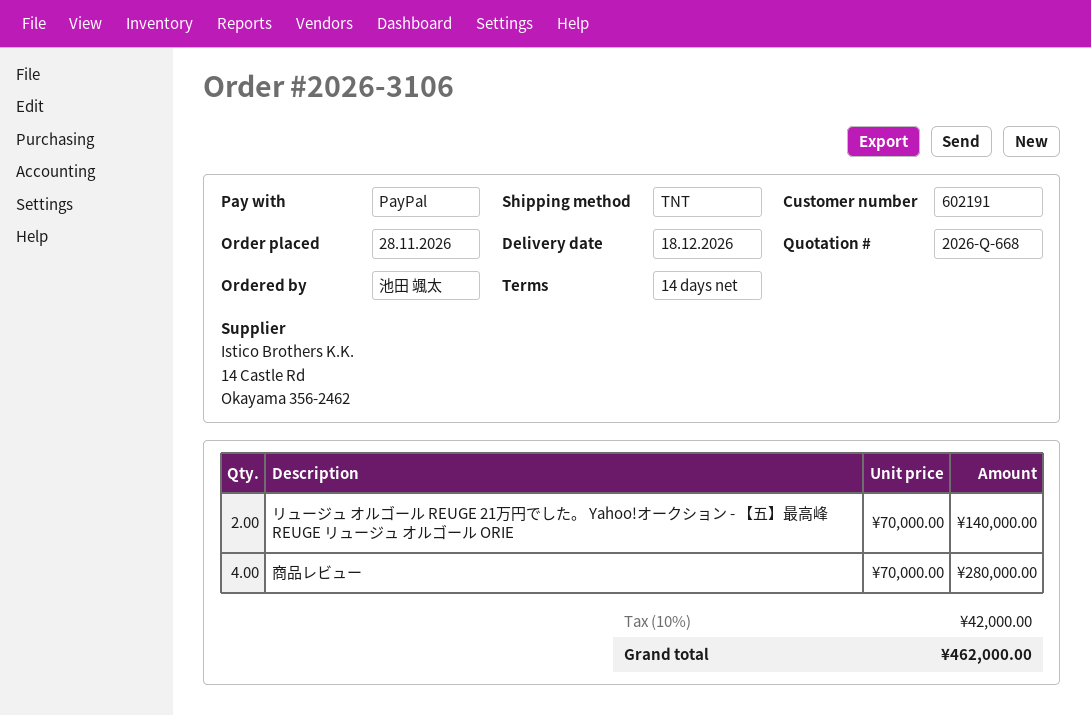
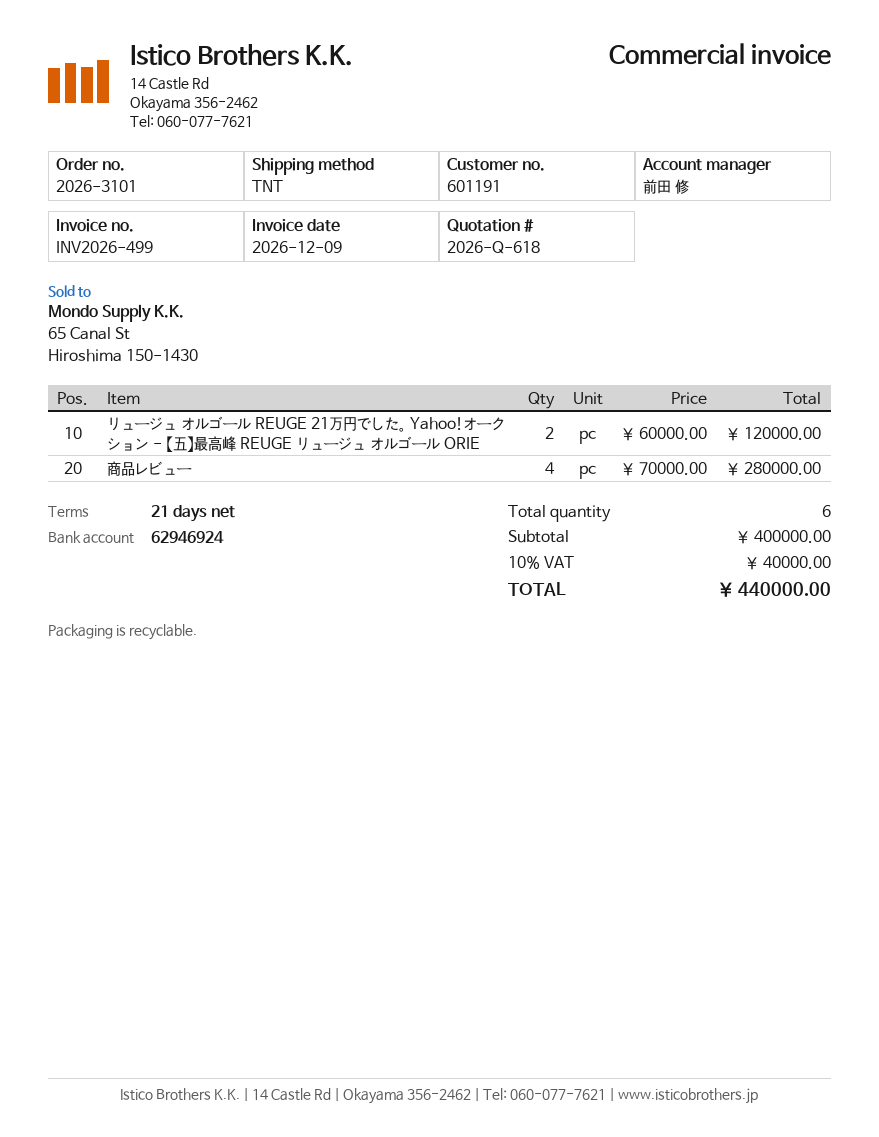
quote number: 2026-Q-668 -> 2026-Q-618
order number: 2026-3106 -> 2026-3101
payment terms: 14 days -> 21 days
customer number: 602191 -> 601191
リュージュ オルゴール REUGE 21万円でした。 Yahoo!オークション - 【五】最高峰 REUGE リュージュ オルゴール ORIE: 2 x 70000.00 = 140000.00 -> 2 x 60000.00 = 120000.00
tax: 10% = 42000.00 -> 10% = 40000.00
total: 462000.00 -> 440000.00

